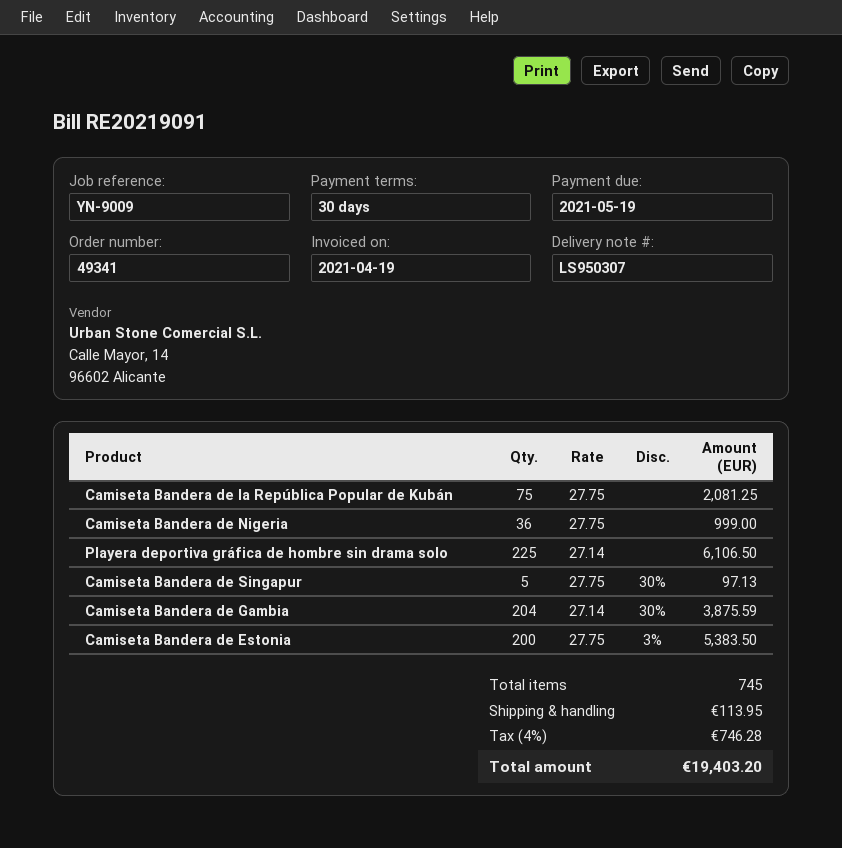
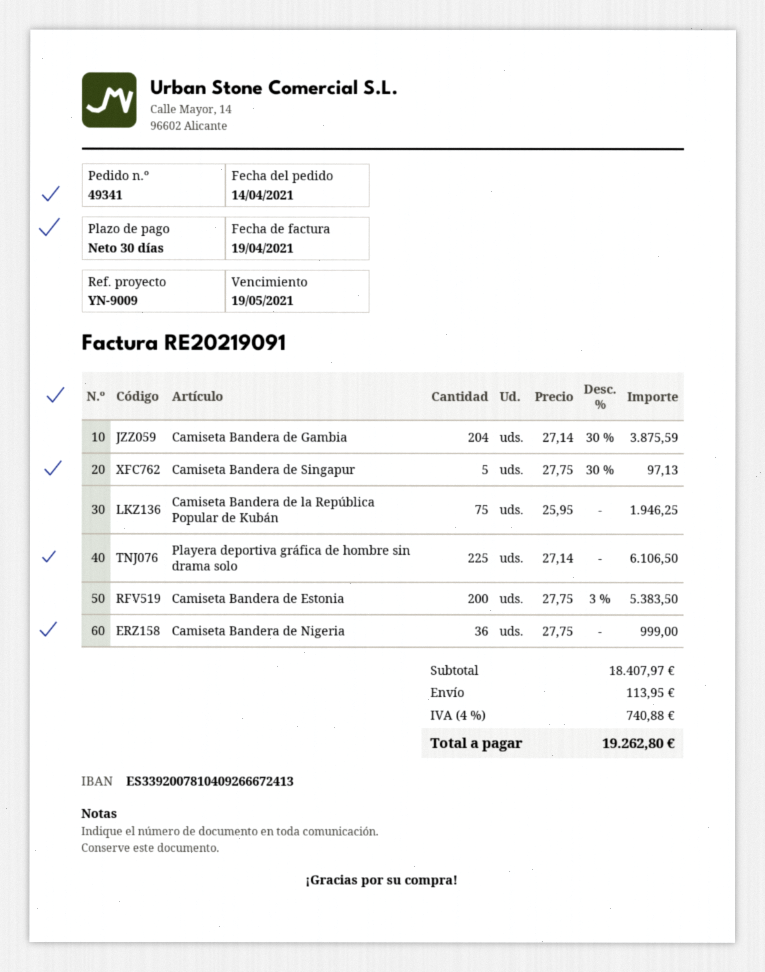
Camiseta Bandera de la República Popular de Kubán: 75 x 27.75 = 2081.25 -> 75 x 25.95 = 1946.25
tax: 4% = 746.28 -> 4% = 740.88
total: 19403.20 -> 19262.80

